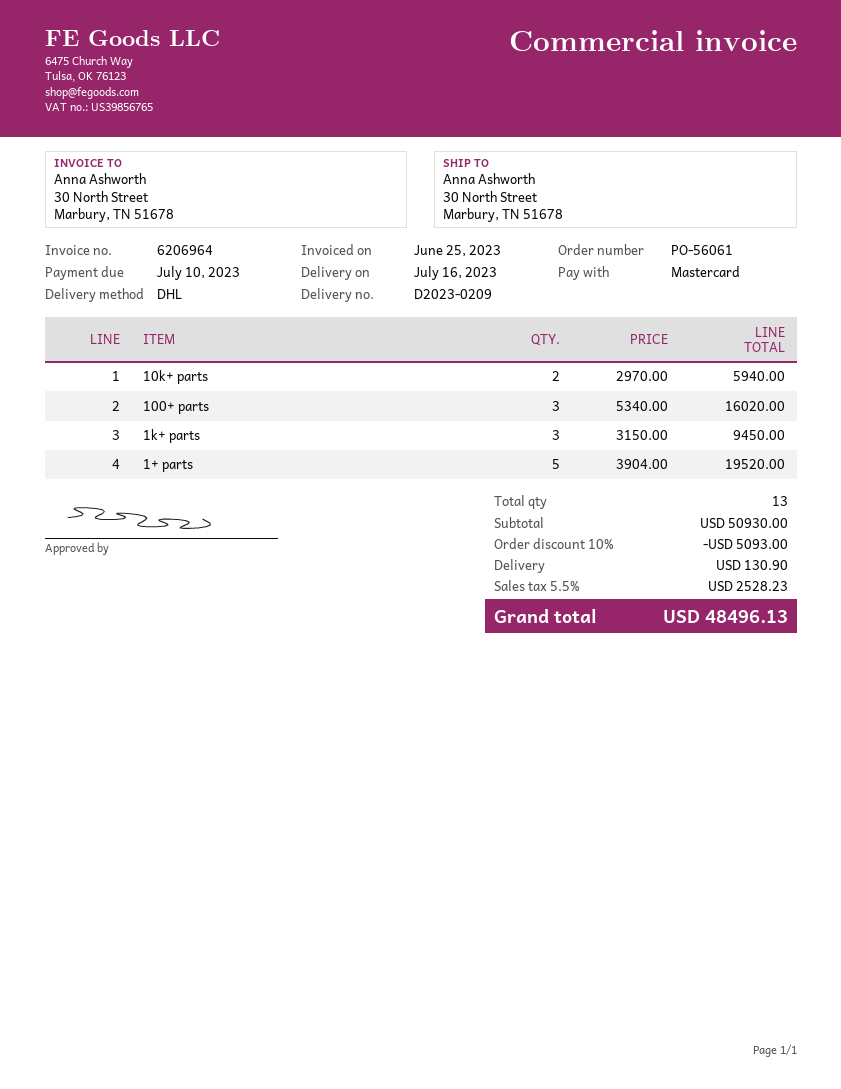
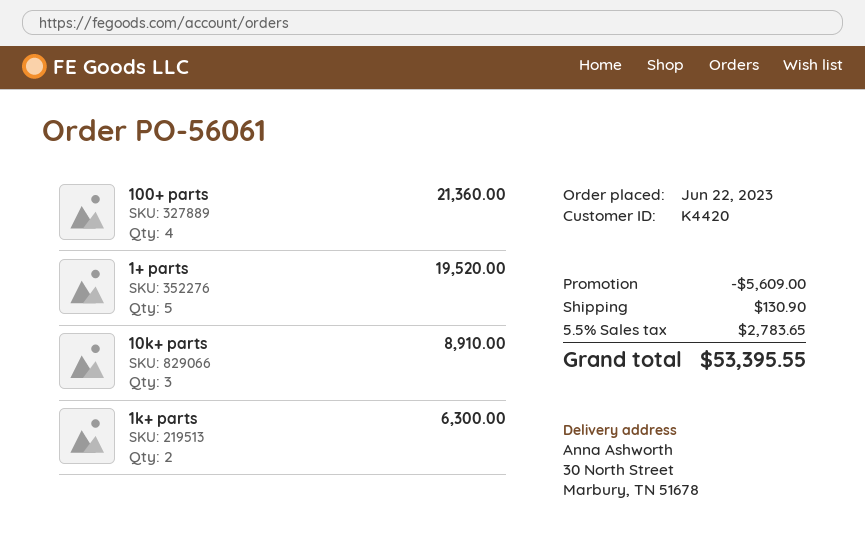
10k+ parts: 2 for 5940.00 -> 3 for 8910.00
100+ parts: 3 for 16020.00 -> 4 for 21360.00
1k+ parts: 3 for 9450.00 -> 2 for 6300.00
discount: 5093.00 -> 5609.00
tax: 5.5% = 2528.23 -> 5.5% = 2783.65
total: 48496.13 -> 53395.55

